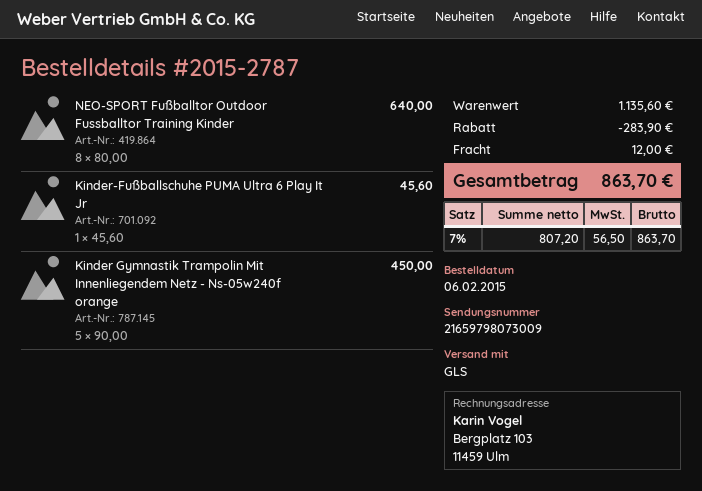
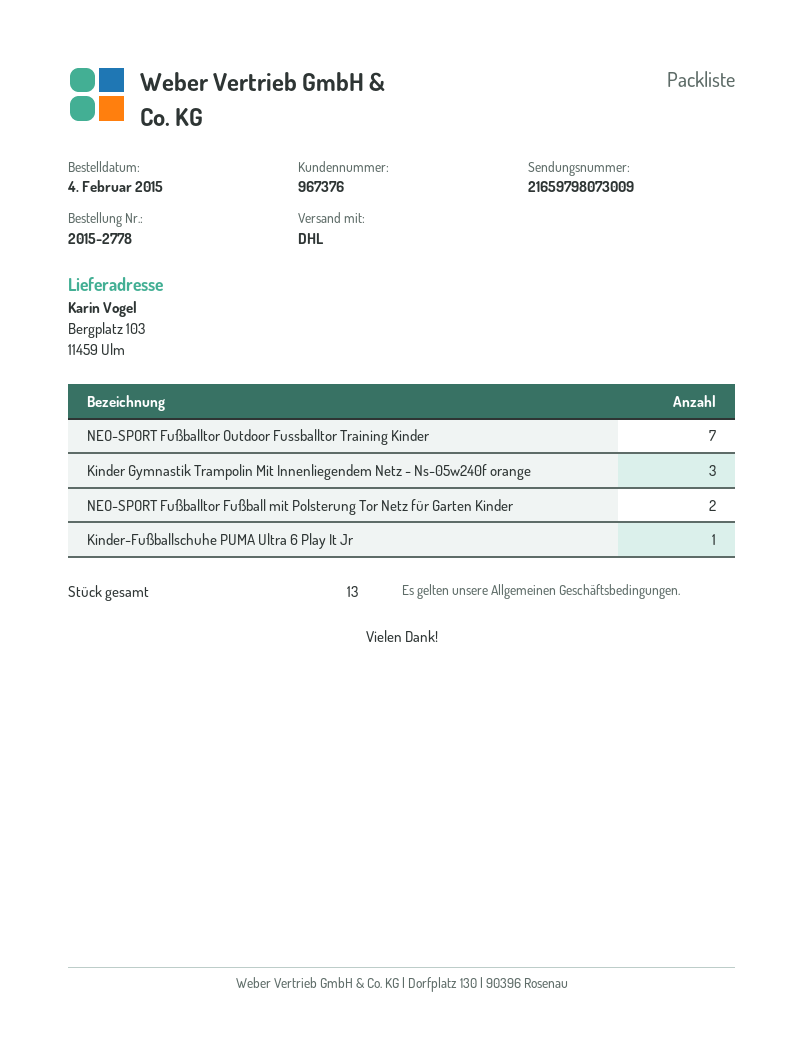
order number: 2015-2787 -> 2015-2778
order date: 2015-02-06 -> 2015-02-04
shipping method: GLS -> DHL
NEO-SPORT Fußballtor Outdoor Fussballtor Training Kinder: 8 -> 7
Kinder Gymnastik Trampolin Mit Innenliegendem Netz - Ns-05w240f orange: 5 -> 3
NEO-SPORT Fußballtor Fußball mit Polsterung Tor Netz für Garten Kinder: none -> 2

